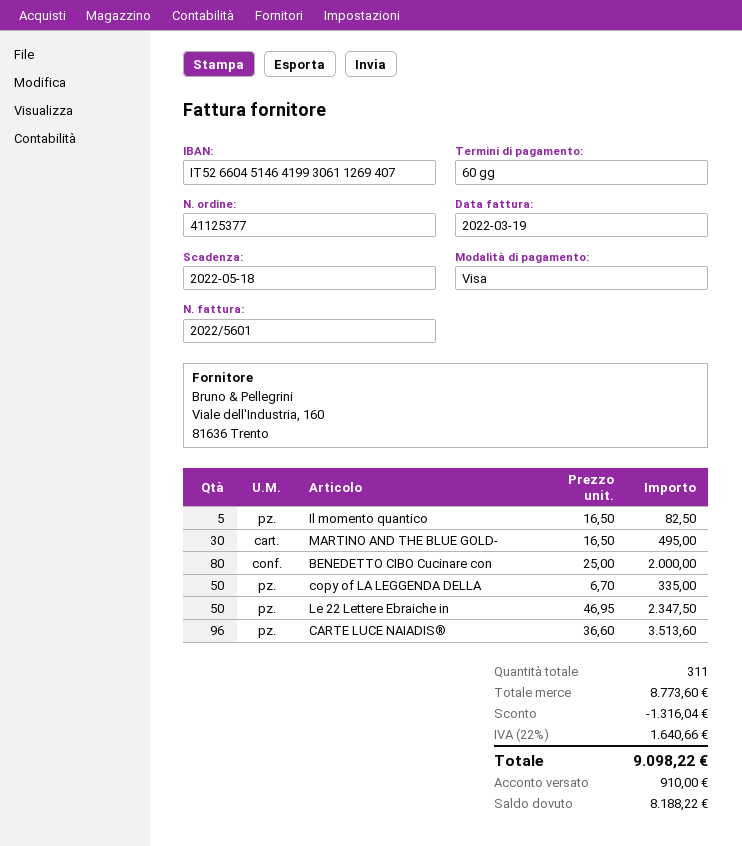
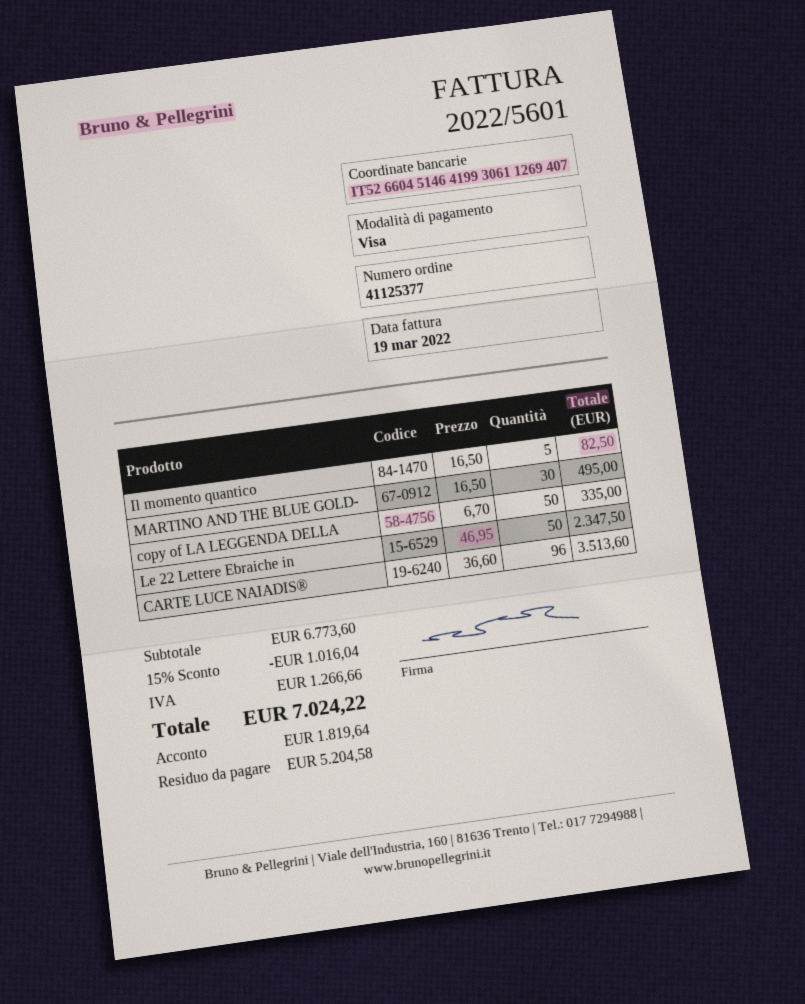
BENEDETTO CIBO Cucinare con: 80 x 25.00 = 2000.00 -> none
subtotal: 8773.60 -> 6773.60
discount: 1316.04 -> 1016.04
tax: 1640.66 -> 1266.66
total: 9098.22 -> 7024.22
deposit: 910.00 -> 1819.64
balance: 8188.22 -> 5204.58

